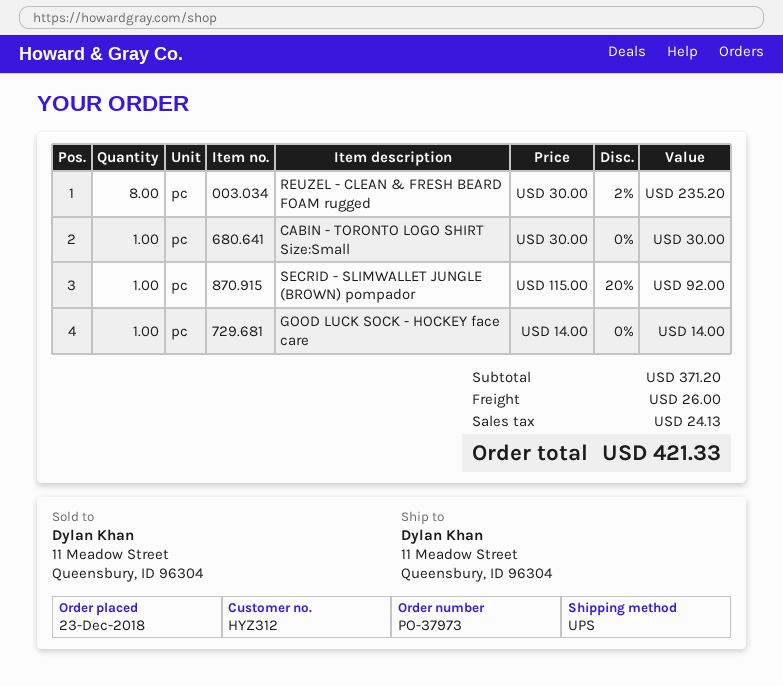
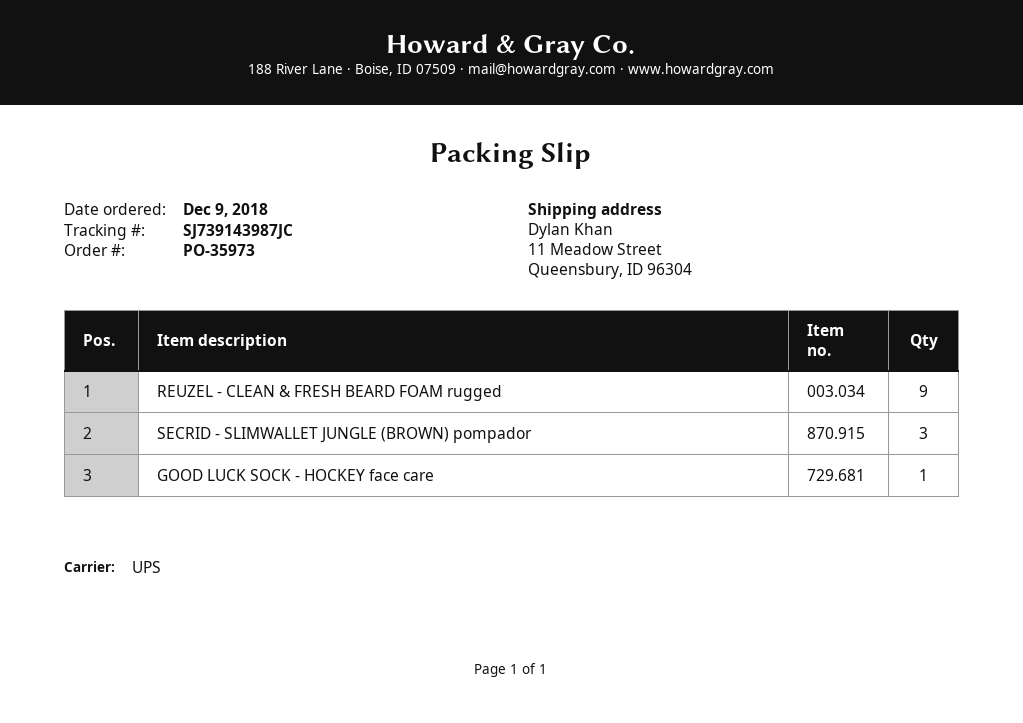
order number: PO-37973 -> PO-35973
order date: 2018-12-23 -> 2018-12-09
REUZEL - CLEAN & FRESH BEARD FOAM rugged: 8 -> 9
CABIN - TORONTO LOGO SHIRT Size:Small: 1 -> none
SECRID - SLIMWALLET JUNGLE (BROWN) pompador: 1 -> 3

